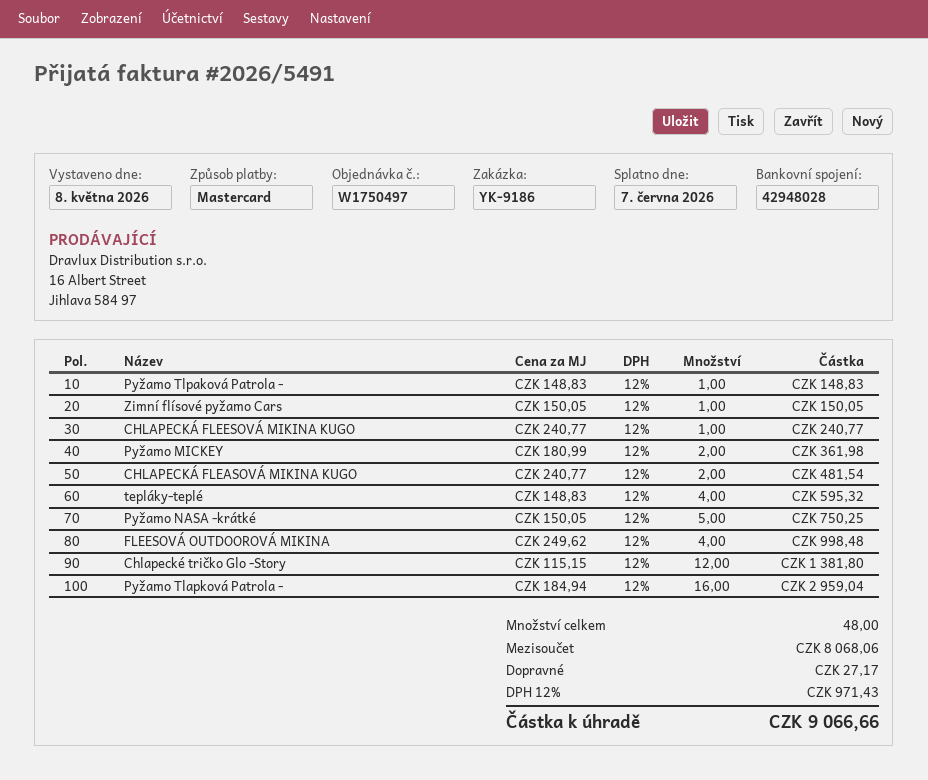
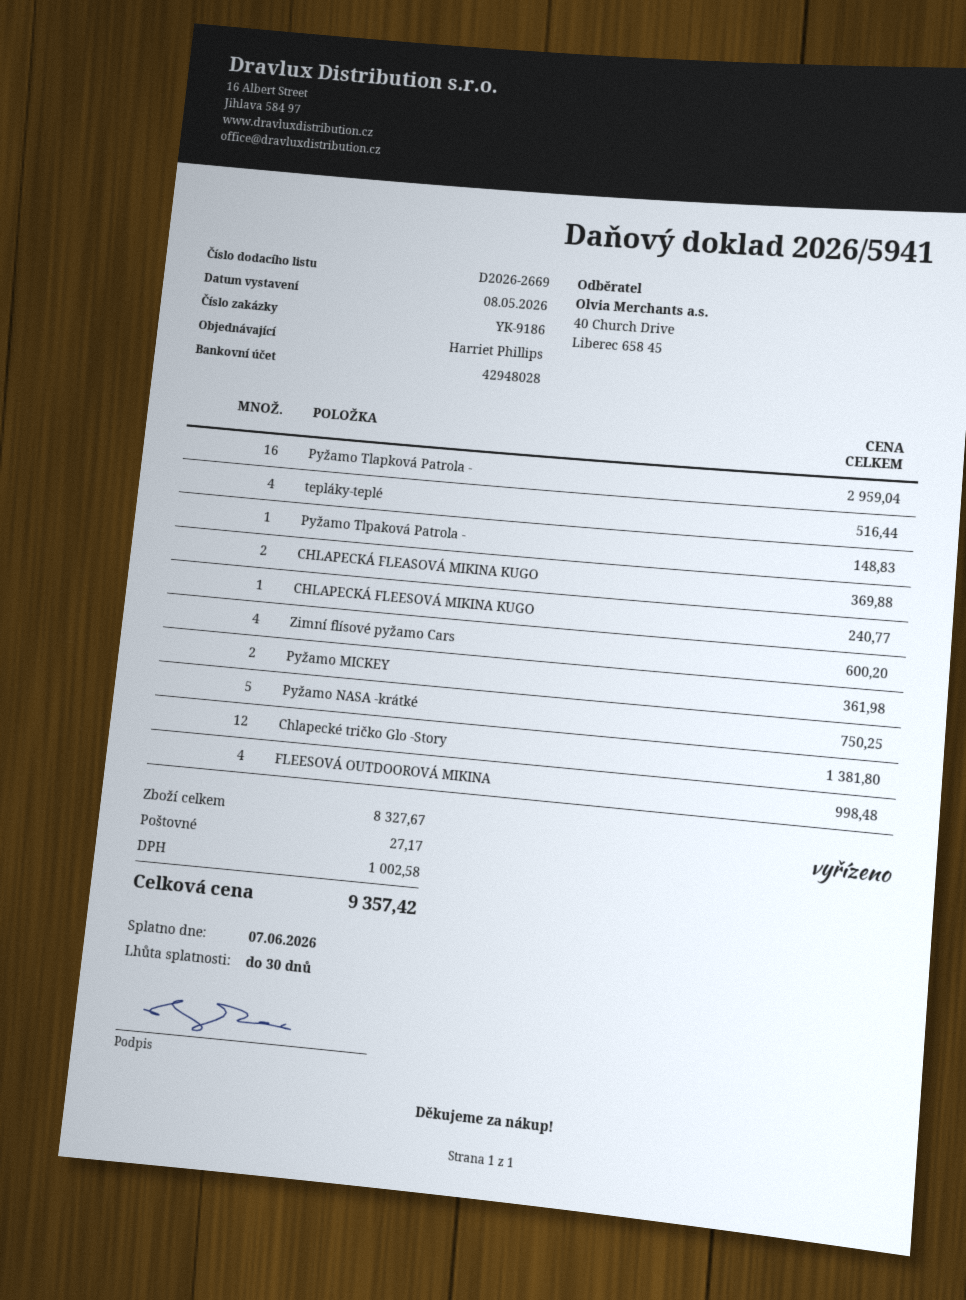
invoice number: 2026/5491 -> 2026/5941
Zimní flísové pyžamo Cars: 1 for 150.05 -> 4 for 600.20
CHLAPECKÁ FLEASOVÁ MIKINA KUGO: 2 for 481.54 -> 2 for 369.88
tepláky-teplé: 4 for 595.32 -> 4 for 516.44
subtotal: 8068.06 -> 8327.67
tax: 971.43 -> 1002.58
total: 9066.66 -> 9357.42

